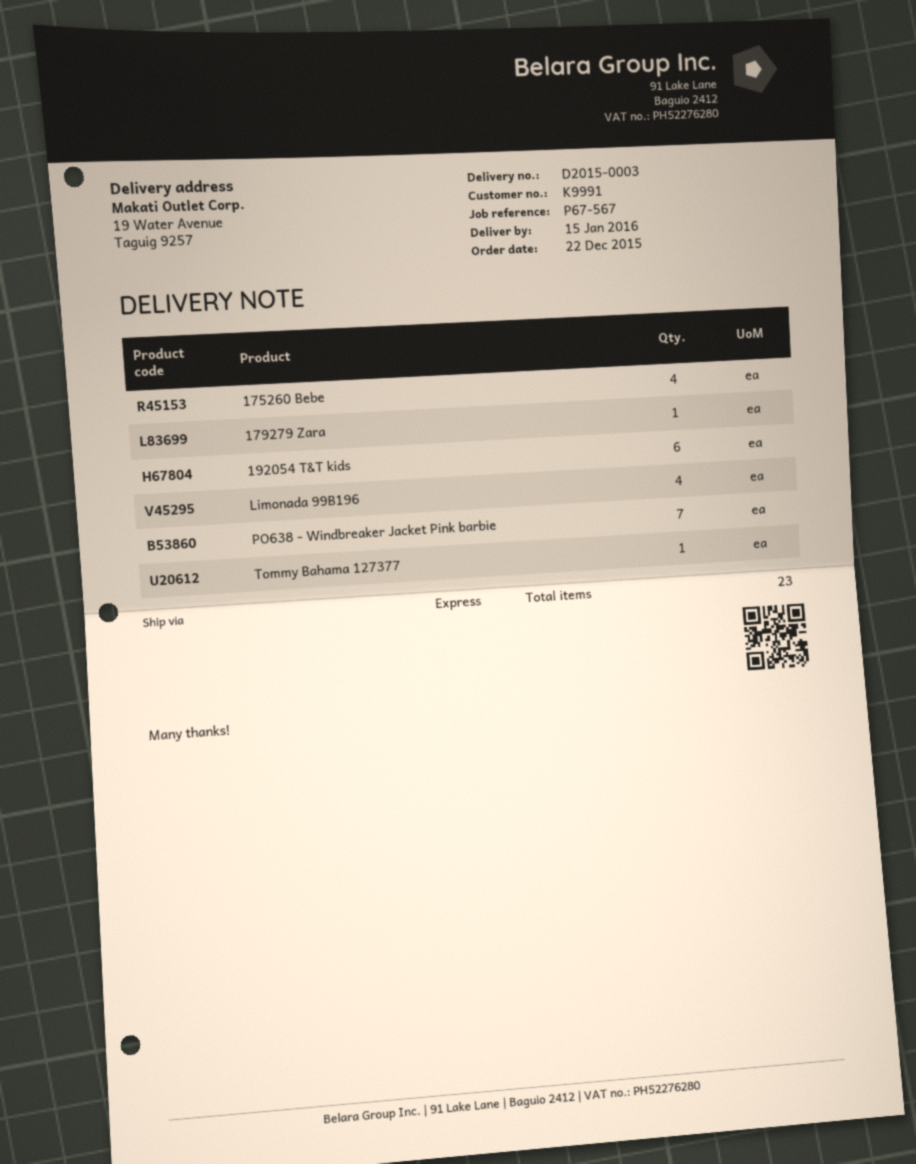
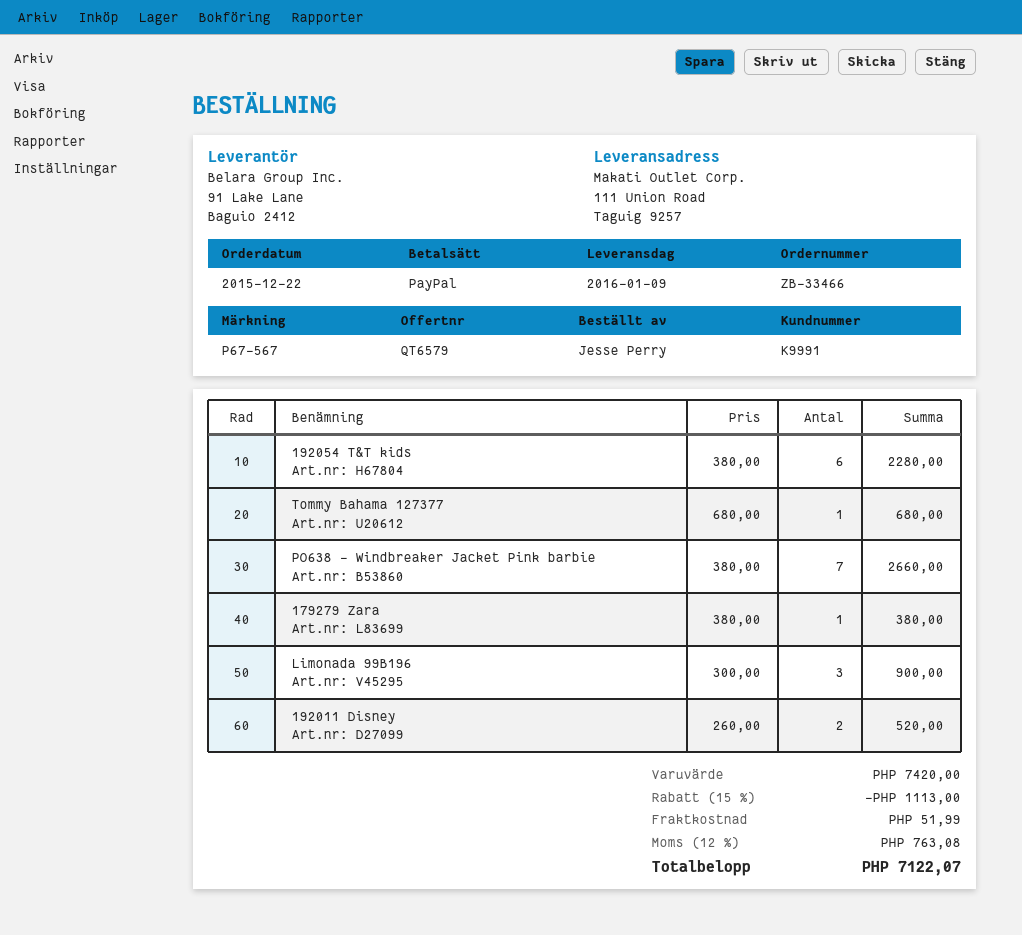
delivery date: 2016-01-15 -> 2016-01-09
ship to: 19 Water Avenue, Taguig 9257 -> 111 Union Road, Taguig 9257
175260 Bebe: 4 -> none
Limonada 99B196: 4 -> 3
192011 Disney: none -> 2

